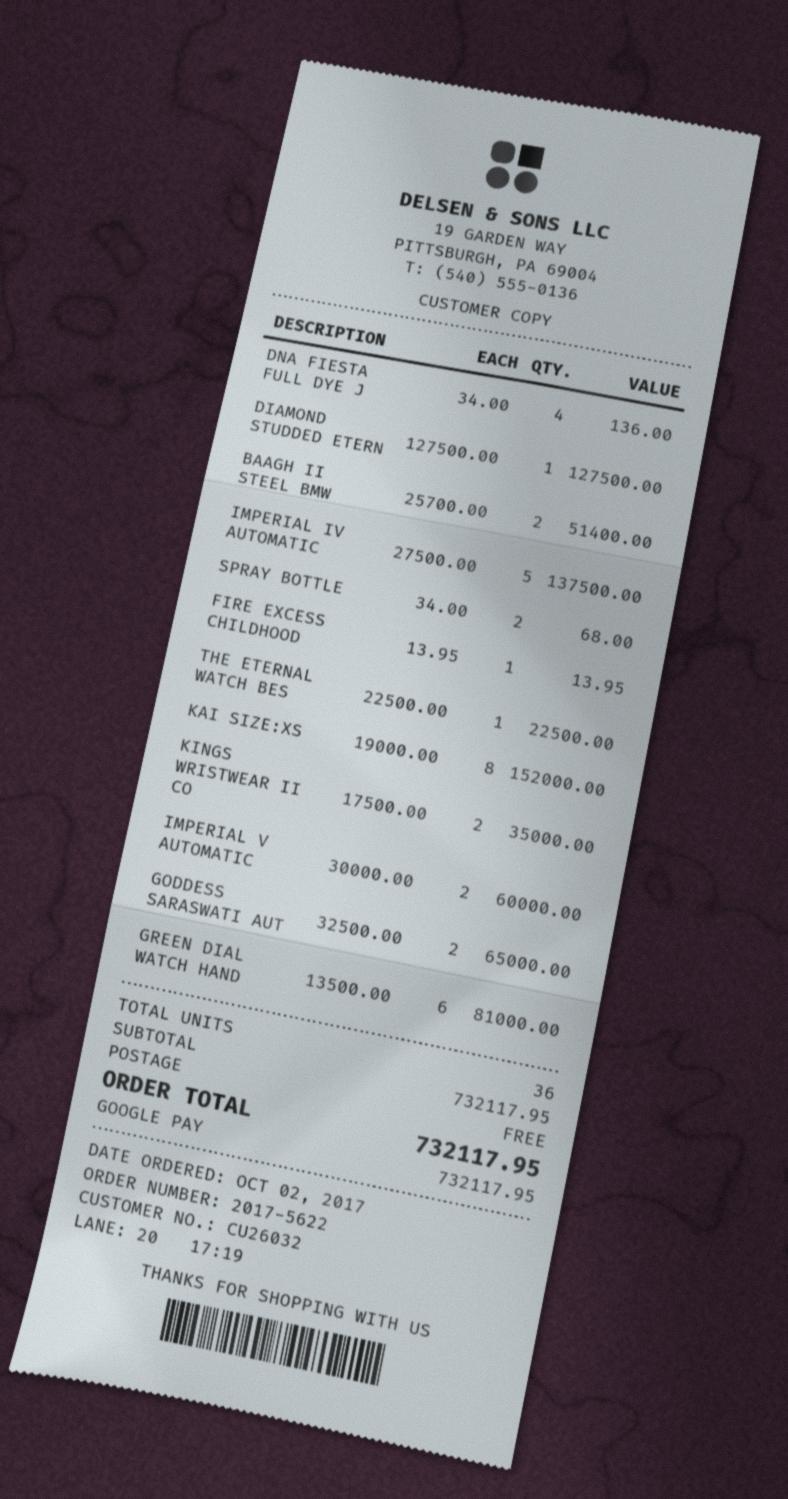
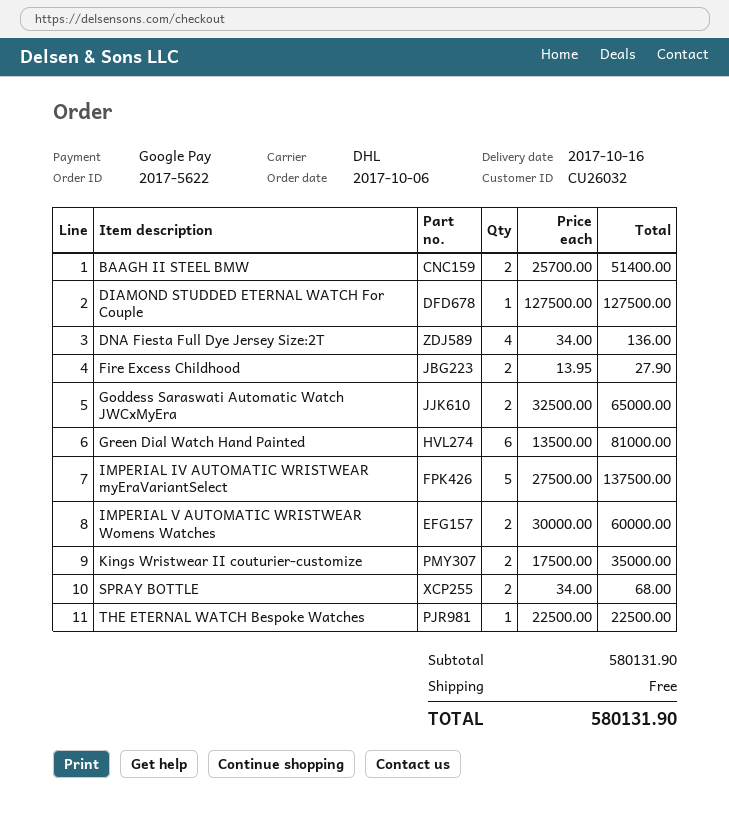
order date: 2017-10-02 -> 2017-10-06
FIRE EXCESS CHILDHOOD: 1 x 13.95 = 13.95 -> 2 x 13.95 = 27.90
KAI SIZE:XS: 8 x 19000.00 = 152000.00 -> none
subtotal: 732117.95 -> 580131.90
total: 732117.95 -> 580131.90

